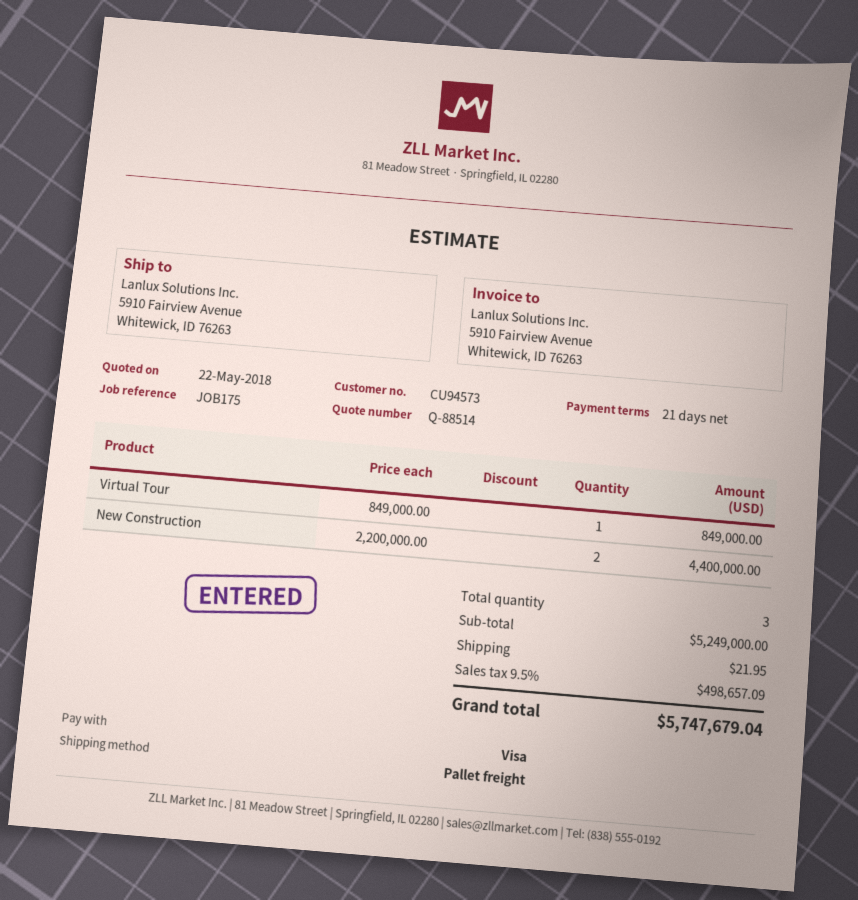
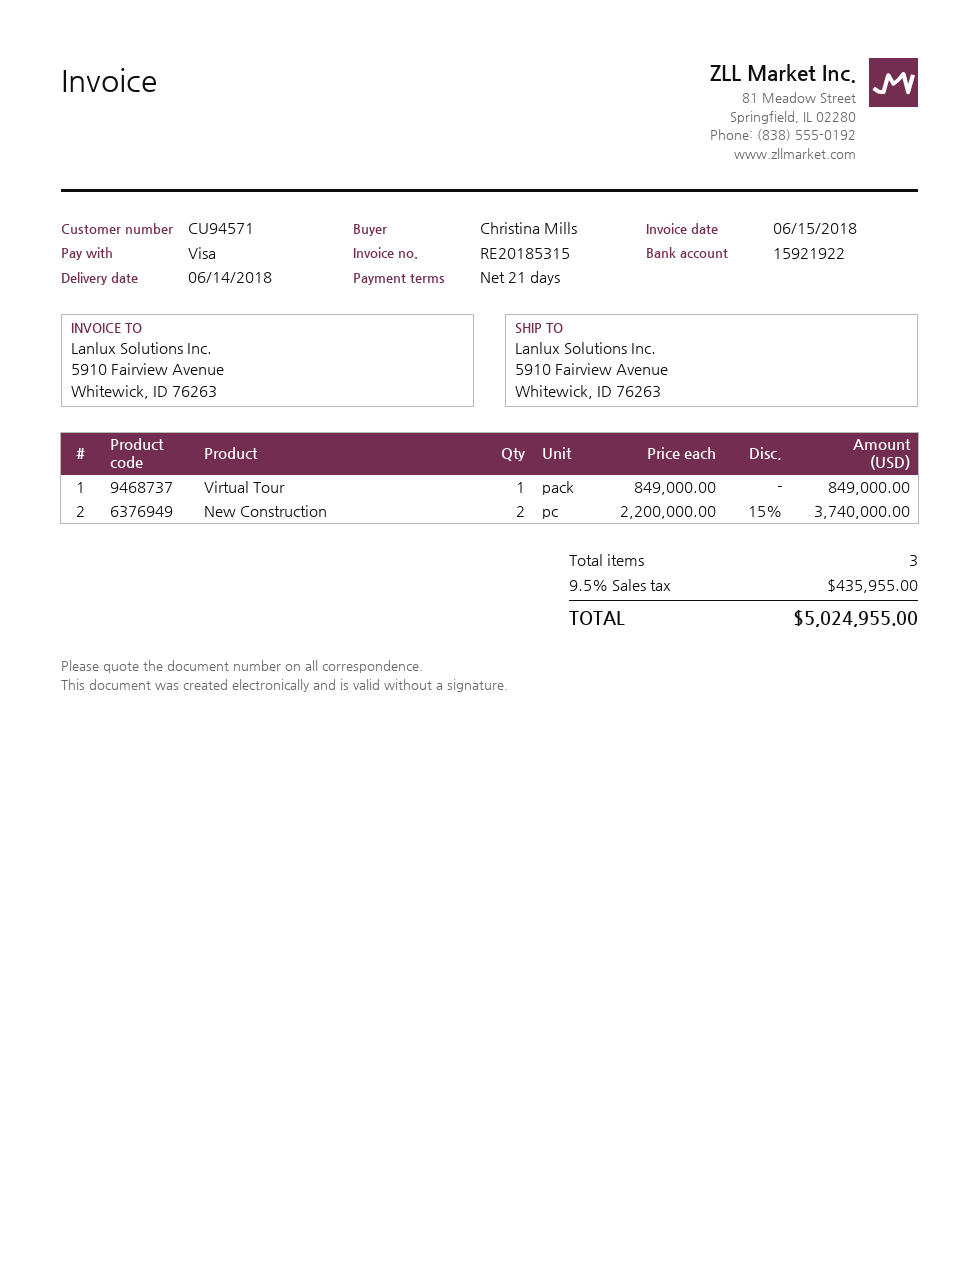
customer number: CU94573 -> CU94571
New Construction: 2 x 2200000.00 = 4400000.00 -> 2 x 2200000.00 - 15% = 3740000.00
shipping: 21.95 -> none
tax: 9.5% = 498657.09 -> 9.5% = 435955.00
total: 5747679.04 -> 5024955.00

